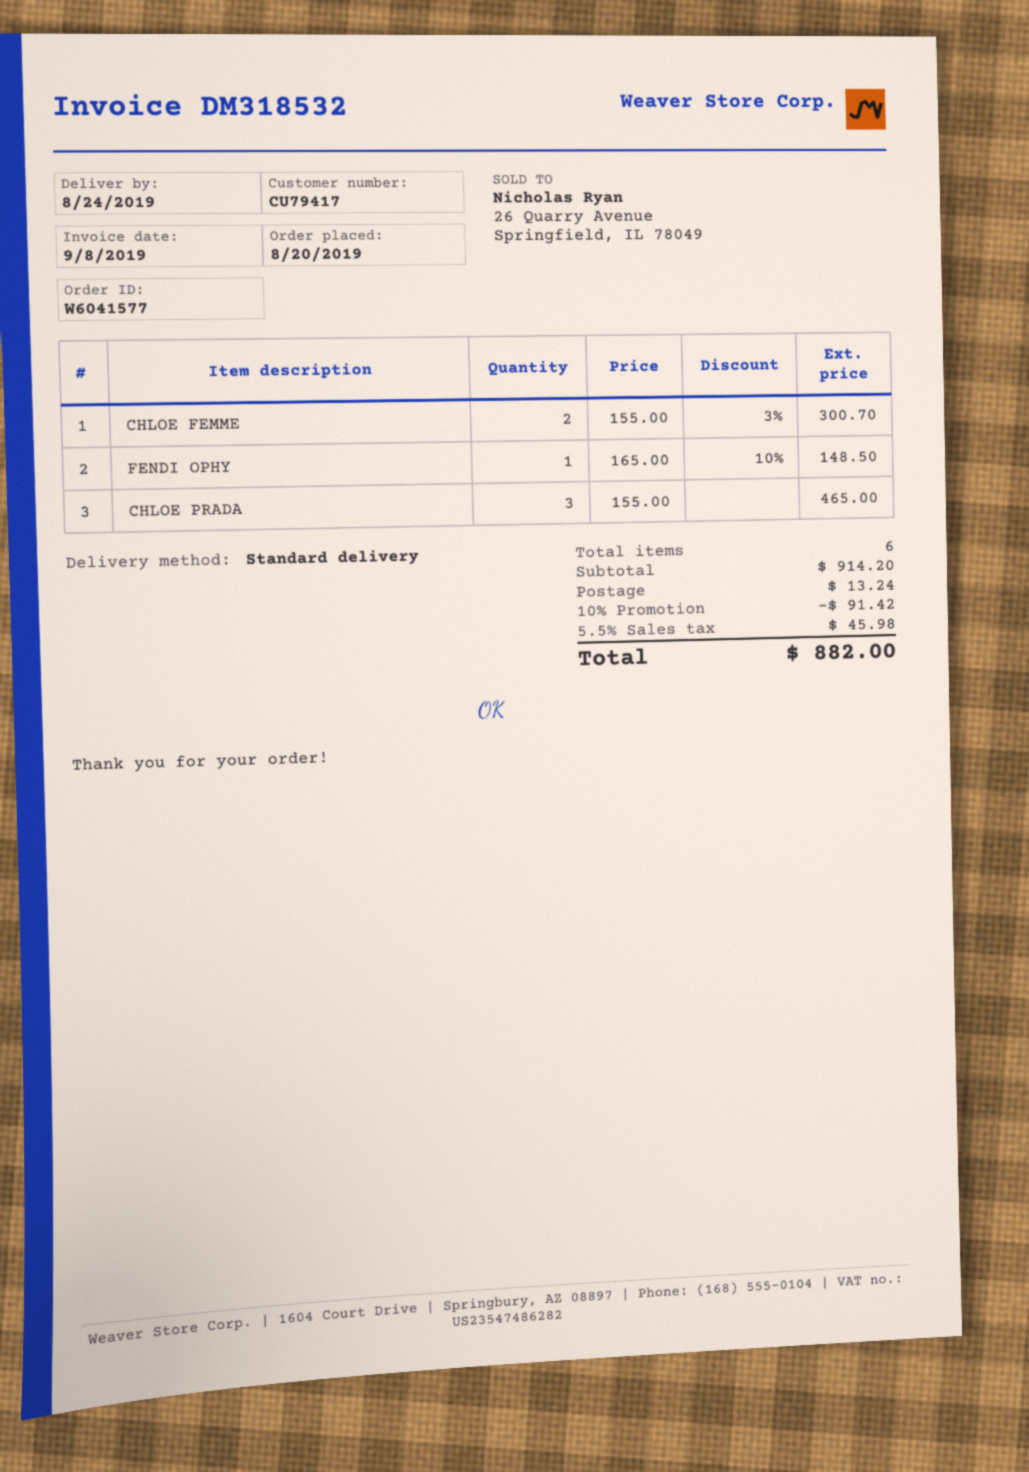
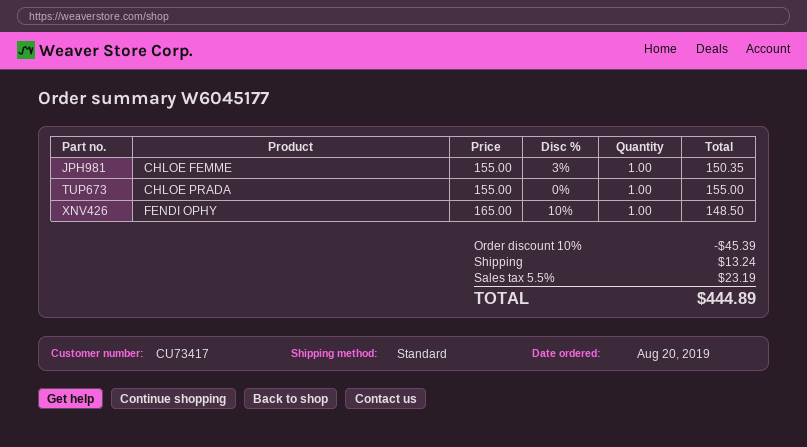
order number: W6041577 -> W6045177
customer number: CU79417 -> CU73417
CHLOE FEMME: 2 x 155.00 - 3% = 300.70 -> 1 x 155.00 - 3% = 150.35
CHLOE PRADA: 3 x 155.00 = 465.00 -> 1 x 155.00 = 155.00
discount: 10% = 91.42 -> 10% = 45.39
tax: 5.5% = 45.98 -> 5.5% = 23.19
total: 882.00 -> 444.89

